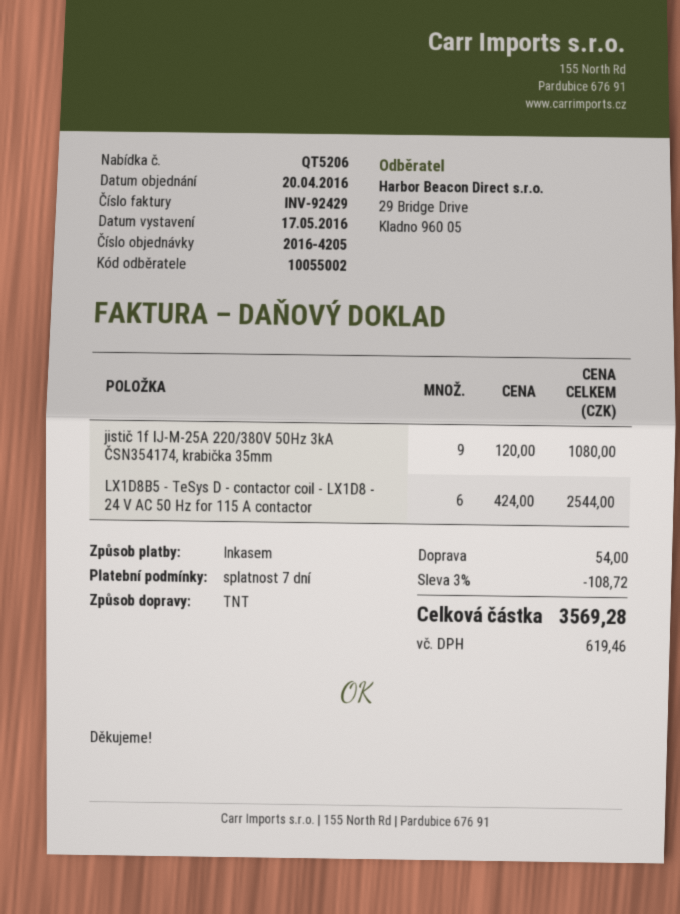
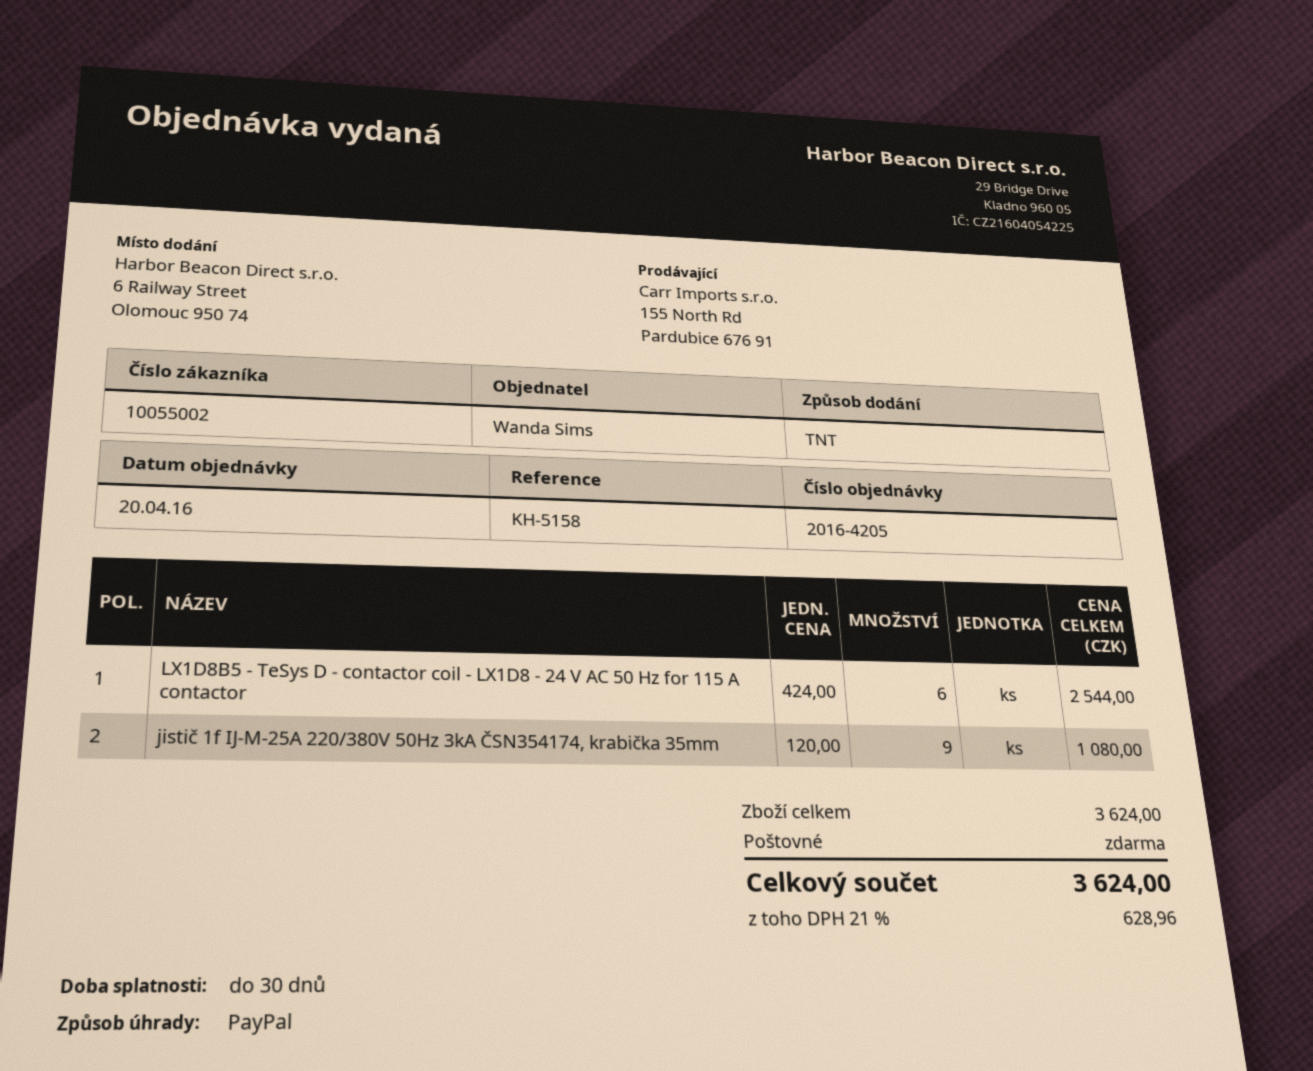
payment terms: 7 days -> 30 days
payment method: direct debit -> PayPal
discount: 3% = 108.72 -> none
shipping: 54.00 -> 0.00
tax: 619.46 -> 628.96
total: 3569.28 -> 3624.00

